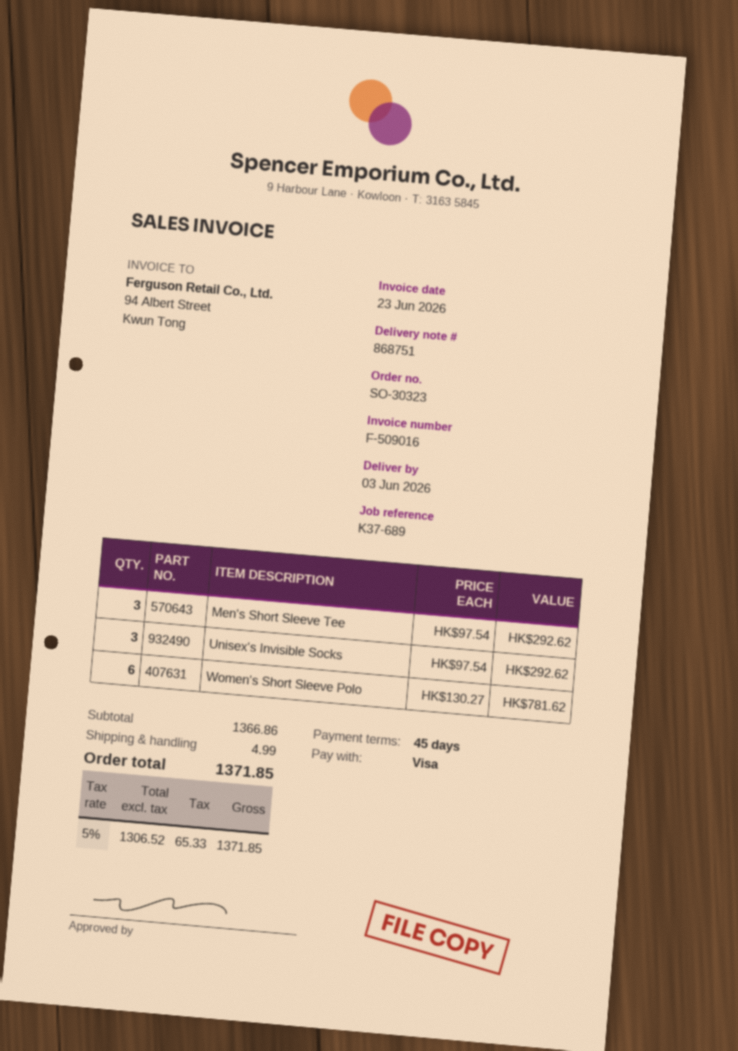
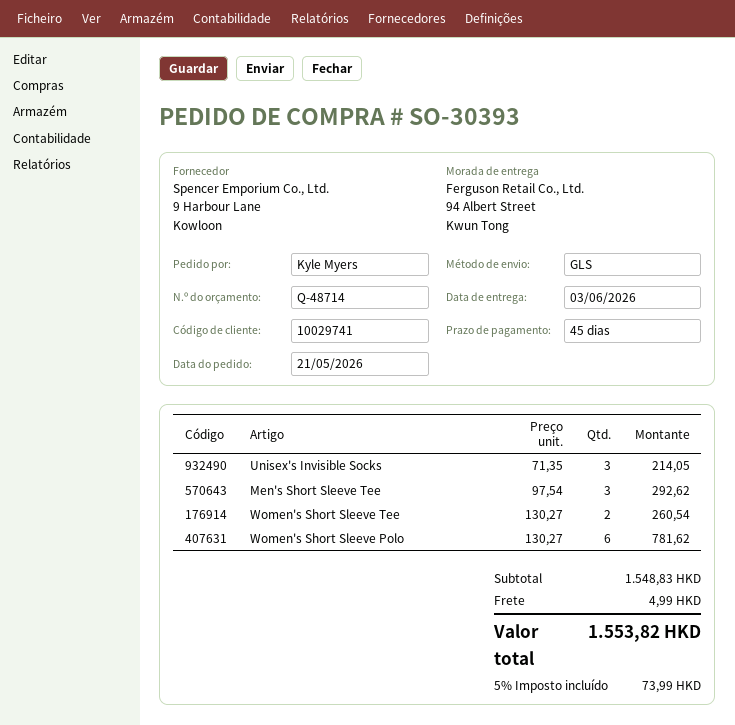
order number: SO-30323 -> SO-30393
Unisex's Invisible Socks: 3 x 97.54 = 292.62 -> 3 x 71.35 = 214.05
Women's Short Sleeve Tee: none -> 2 x 130.27 = 260.54
subtotal: 1366.86 -> 1548.83
tax: 5% = 65.33 -> 5% = 73.99
total: 1371.85 -> 1553.82

